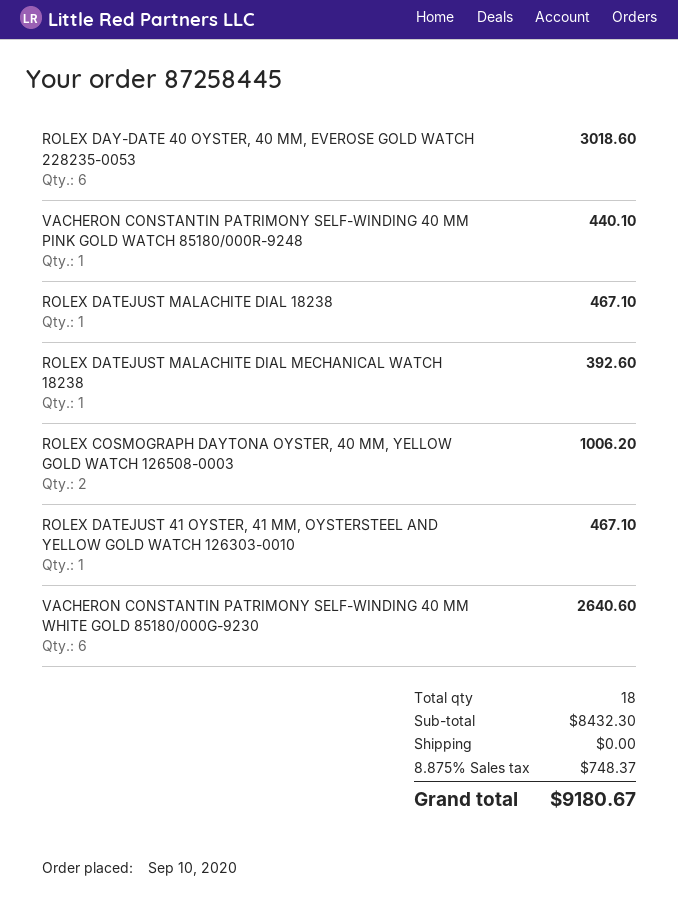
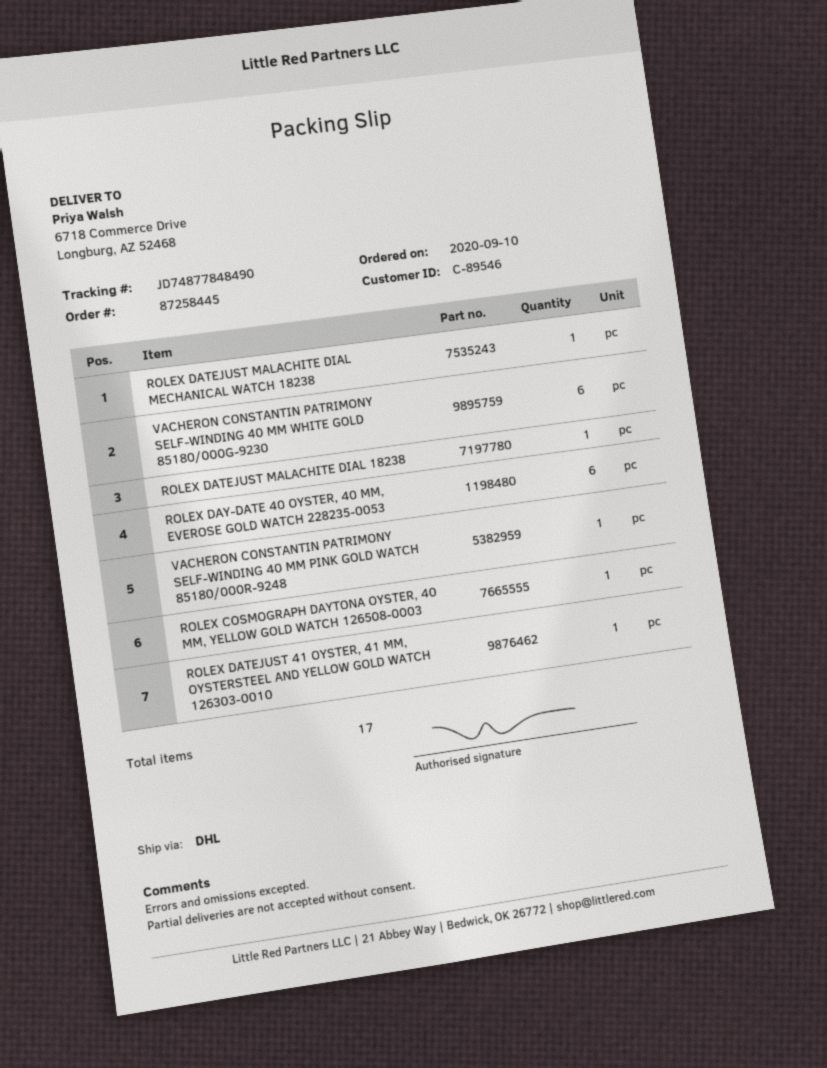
ROLEX COSMOGRAPH DAYTONA OYSTER, 40 MM, YELLOW GOLD WATCH 126508-0003: 2 -> 1
total quantity: 18 -> 17

